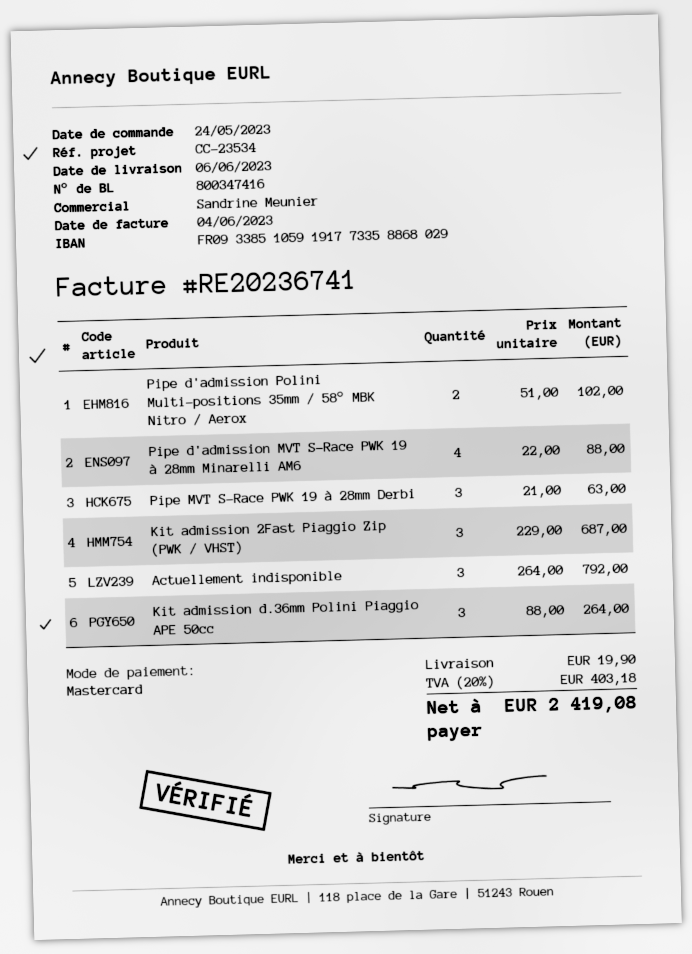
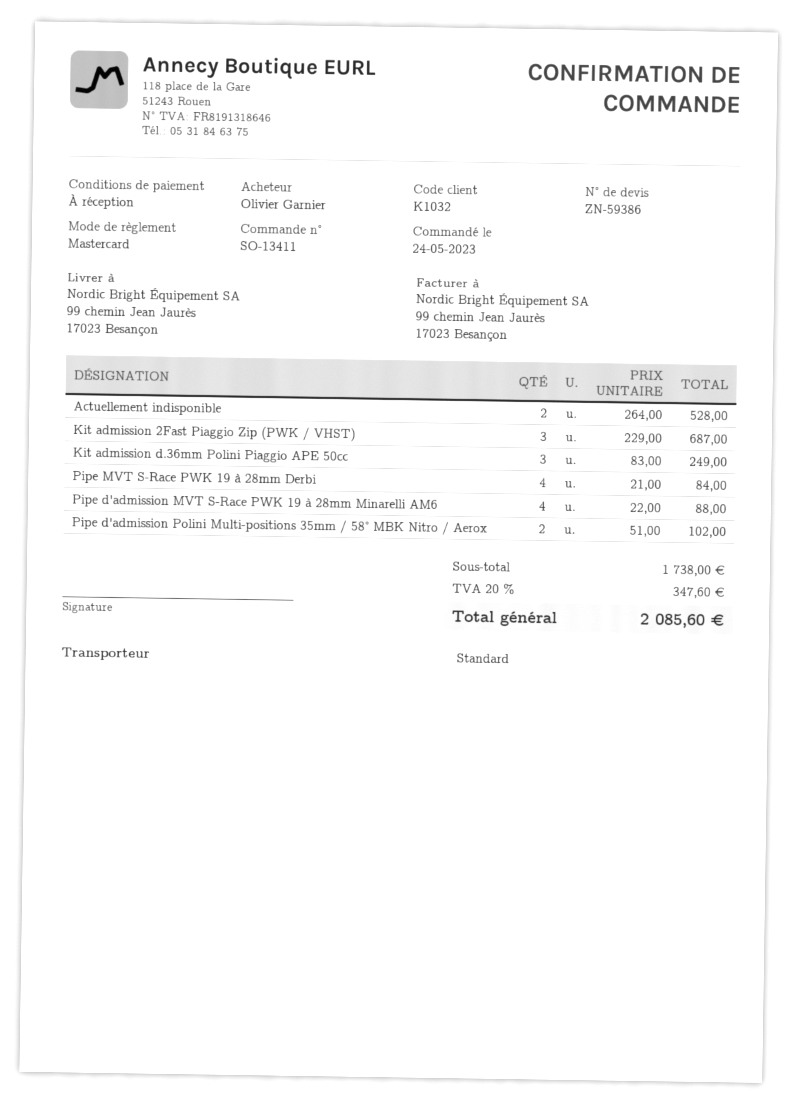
Pipe MVT S-Race PWK 19 à 28mm Derbi: 3 x 21.00 = 63.00 -> 4 x 21.00 = 84.00
Actuellement indisponible: 3 x 264.00 = 792.00 -> 2 x 264.00 = 528.00
Kit admission d.36mm Polini Piaggio APE 50cc: 3 x 88.00 = 264.00 -> 3 x 83.00 = 249.00
shipping: 19.90 -> none
tax: 20% = 403.18 -> 20% = 347.60
total: 2419.08 -> 2085.60

